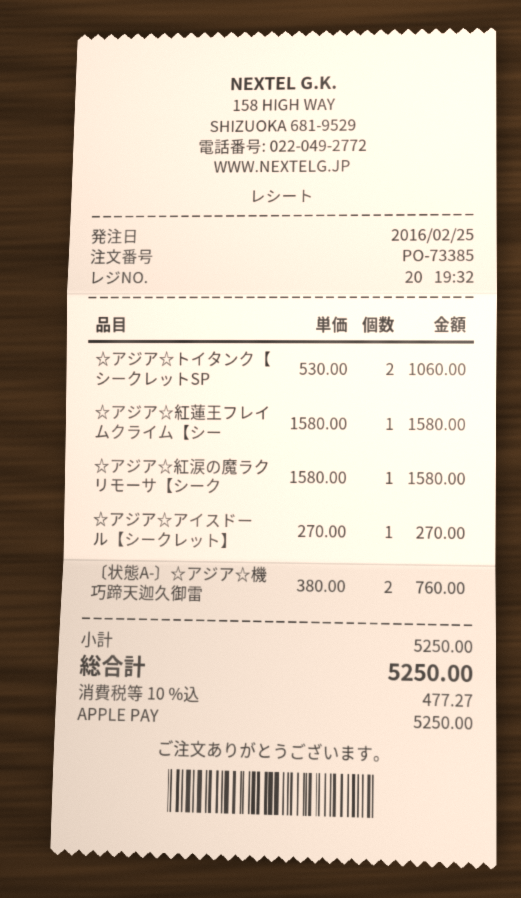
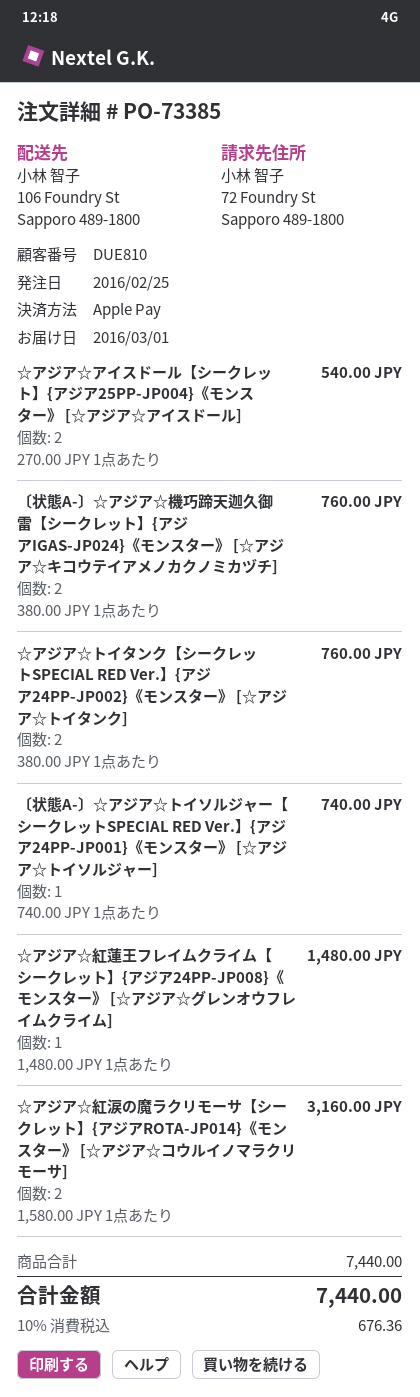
☆アジア☆トイタンク【シークレットSP: 2 x 530.00 = 1060.00 -> 2 x 380.00 = 760.00
☆アジア☆紅蓮王フレイムクライム【シー: 1 x 1580.00 = 1580.00 -> 1 x 1480.00 = 1480.00
☆アジア☆紅涙の魔ラクリモーサ【シーク: 1 x 1580.00 = 1580.00 -> 2 x 1580.00 = 3160.00
☆アジア☆アイスドール【シークレット】: 1 x 270.00 = 270.00 -> 2 x 270.00 = 540.00
〔状態A-〕☆アジア☆トイソルジャー【シークレットSPECIAL RED Ver.】{アジア24PP-JP001}《モンスター》 [☆アジア☆トイソルジャー]: none -> 1 x 740.00 = 740.00
subtotal: 5250.00 -> 7440.00
tax: 10% = 477.27 -> 10% = 676.36
total: 5250.00 -> 7440.00

